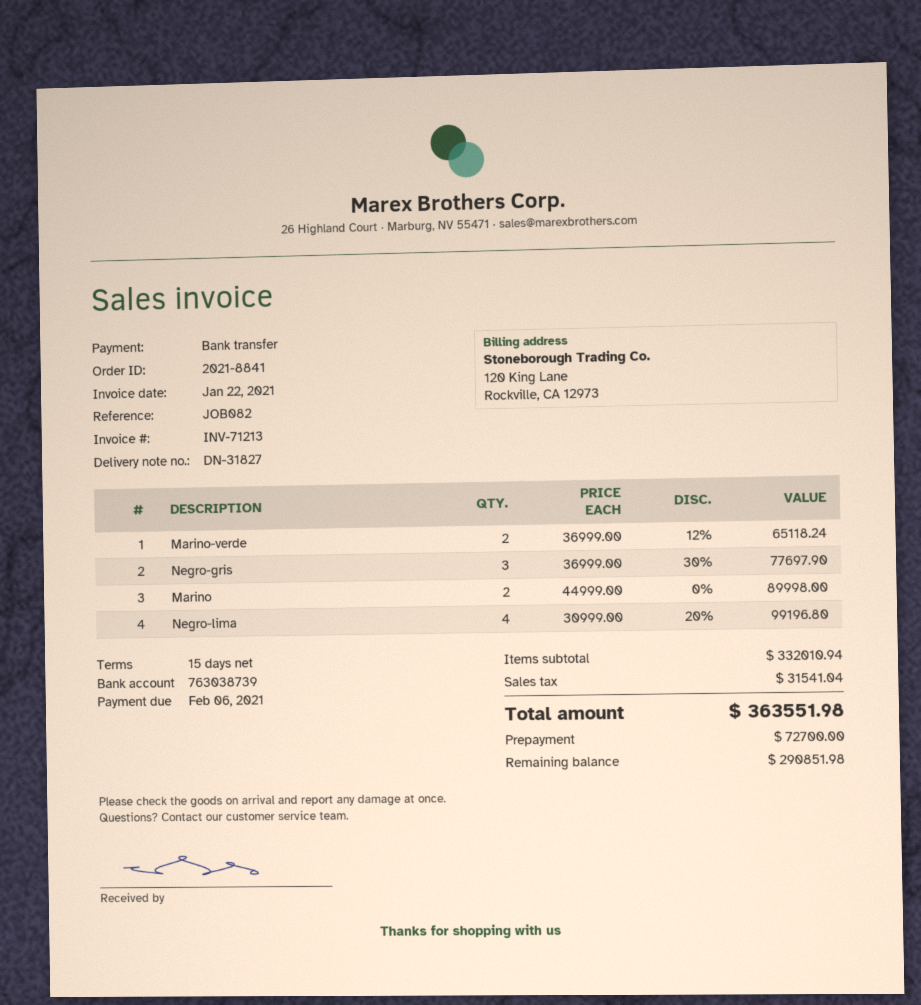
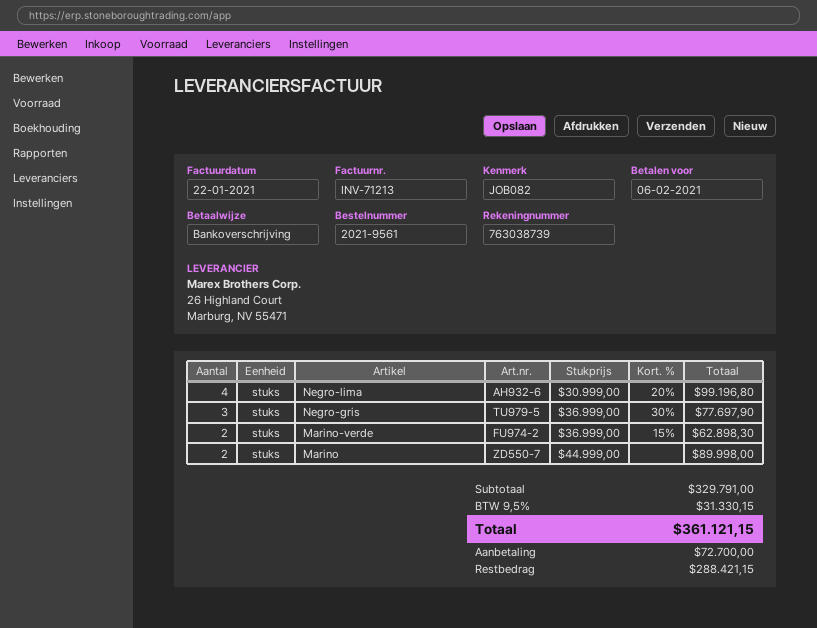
order number: 2021-8841 -> 2021-9561
Marino-verde: 2 x 36999.00 - 12% = 65118.24 -> 2 x 36999.00 - 15% = 62898.30
subtotal: 332010.94 -> 329791.00
tax: 31541.04 -> 31330.15
total: 363551.98 -> 361121.15
balance: 290851.98 -> 288421.15

